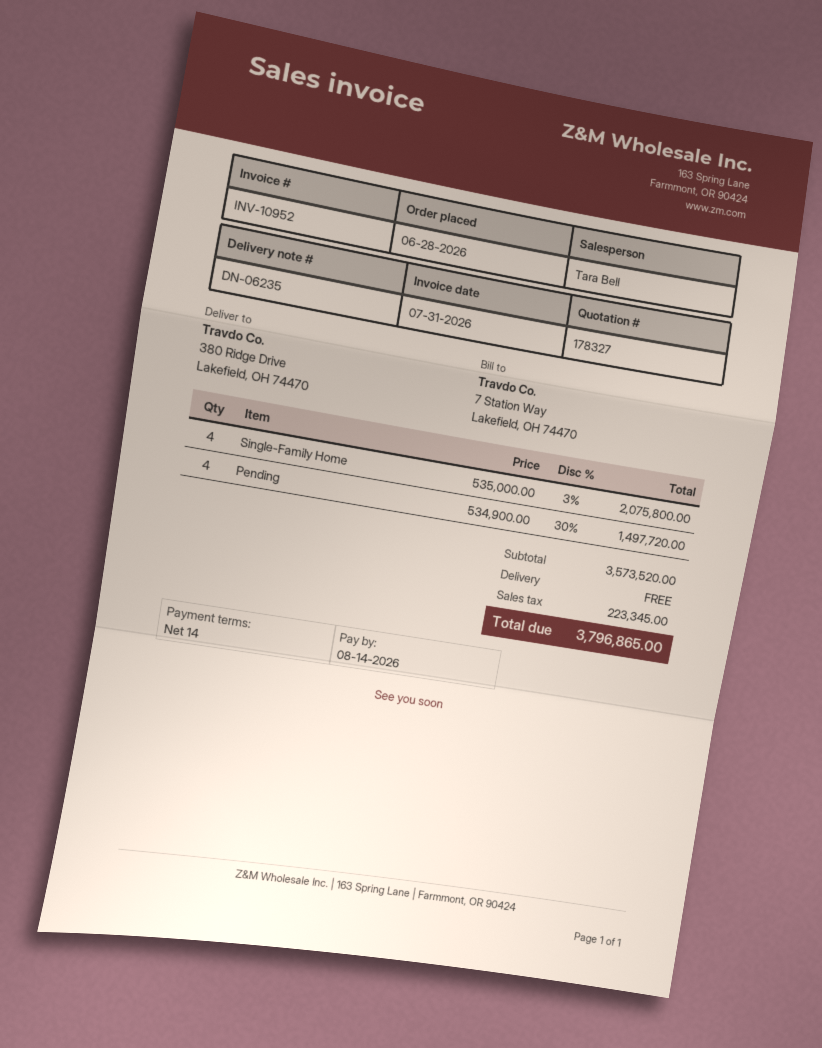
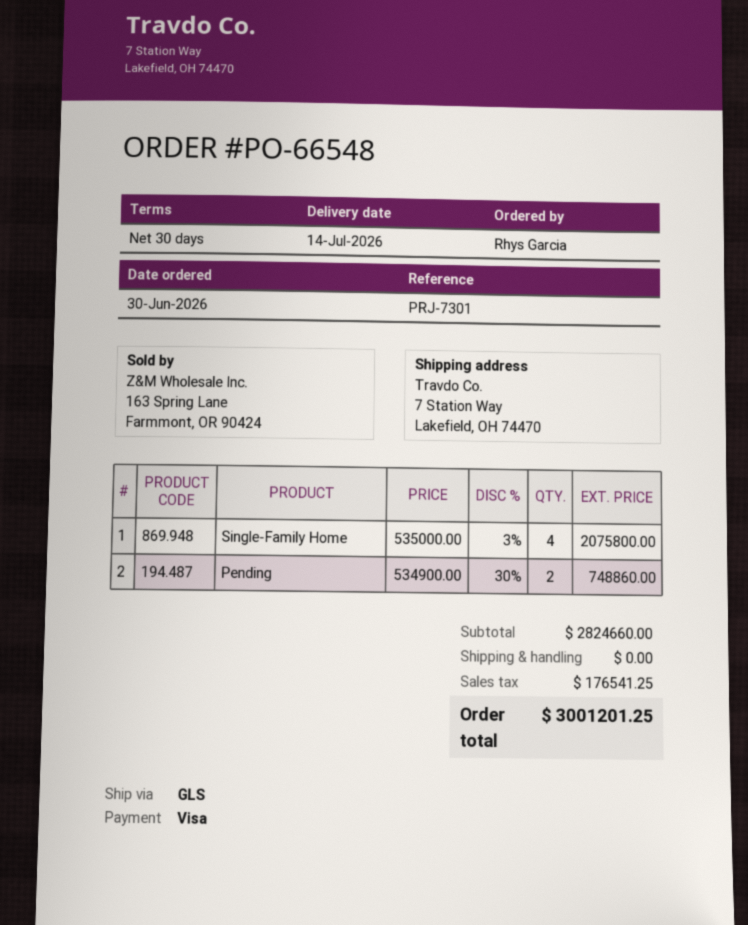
order date: 2026-06-28 -> 2026-06-30
payment terms: 14 days -> 30 days
ship to: 380 Ridge Drive, Lakefield, OH 74470 -> 7 Station Way, Lakefield, OH 74470
Pending: 4 x 534900.00 - 30% = 1497720.00 -> 2 x 534900.00 - 30% = 748860.00
subtotal: 3573520.00 -> 2824660.00
tax: 223345.00 -> 176541.25
total: 3796865.00 -> 3001201.25

